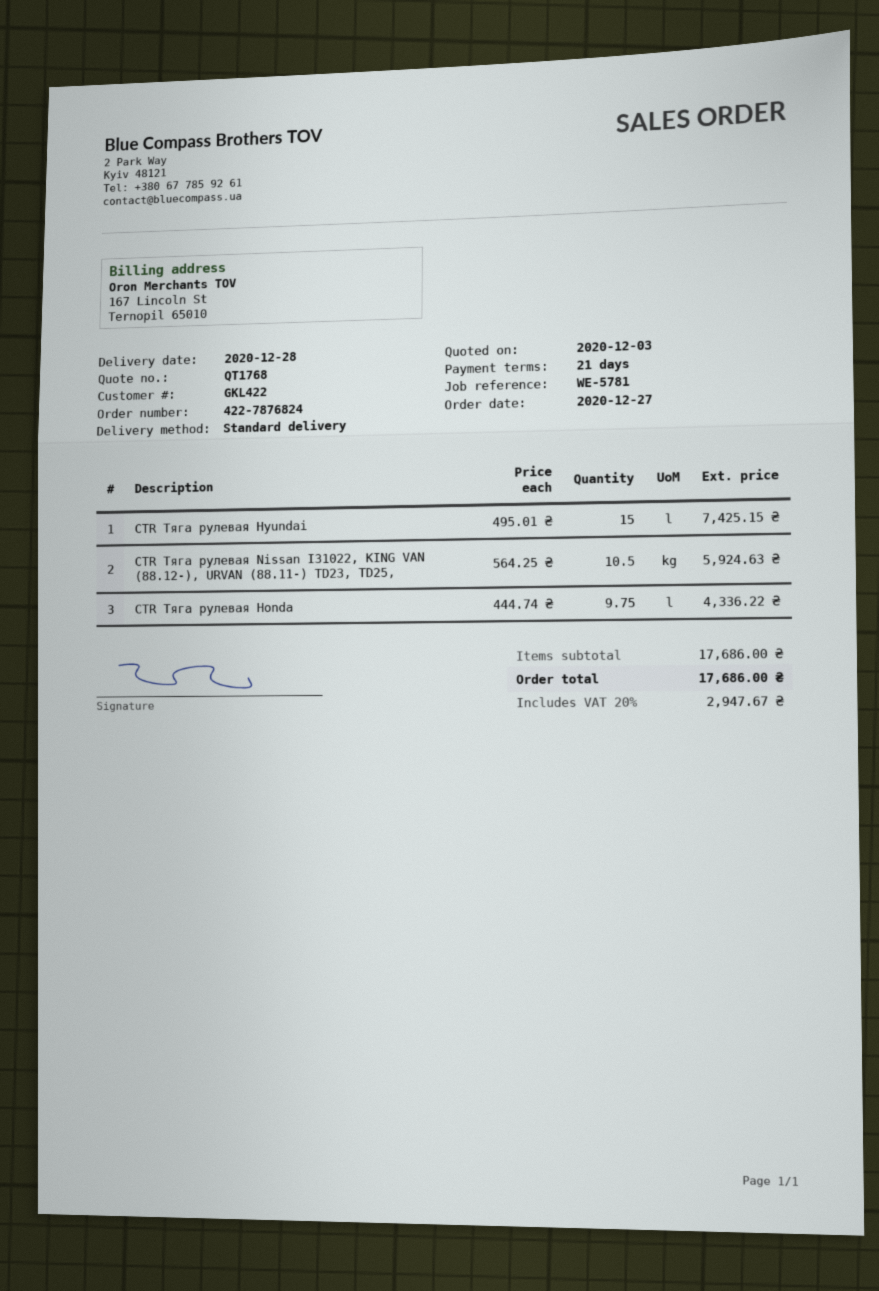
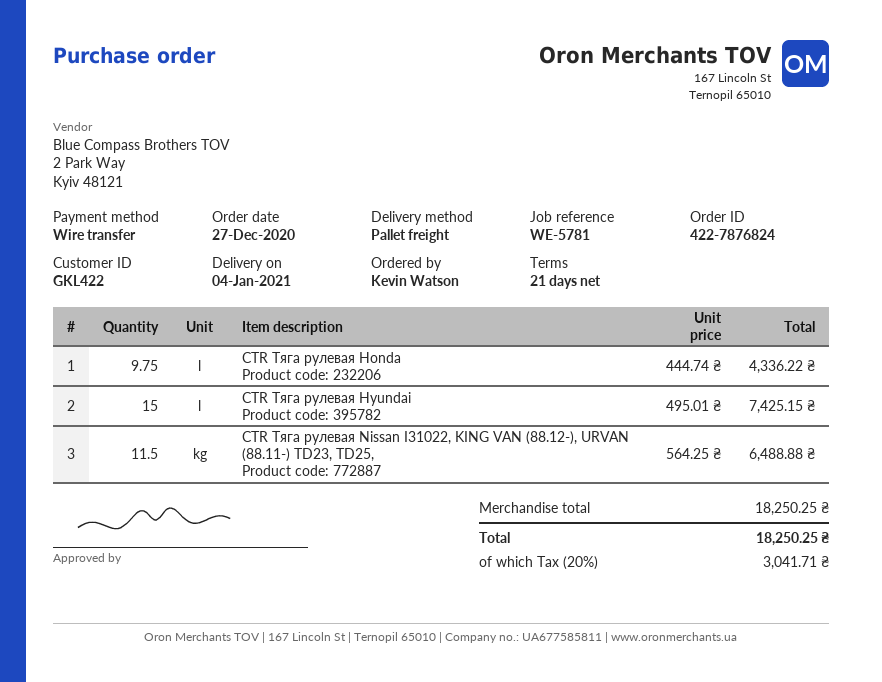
delivery date: 2020-12-28 -> 2021-01-04
shipping method: standard -> pallet freight
CTR Тяга рулевая Nissan I31022, KING VAN (88.12-), URVAN (88.11-) TD23, TD25,: 10.5 x 564.25 = 5924.63 -> 11.5 x 564.25 = 6488.88
subtotal: 17686.00 -> 18250.25
tax: 20% = 2947.67 -> 20% = 3041.71
total: 17686.00 -> 18250.25

